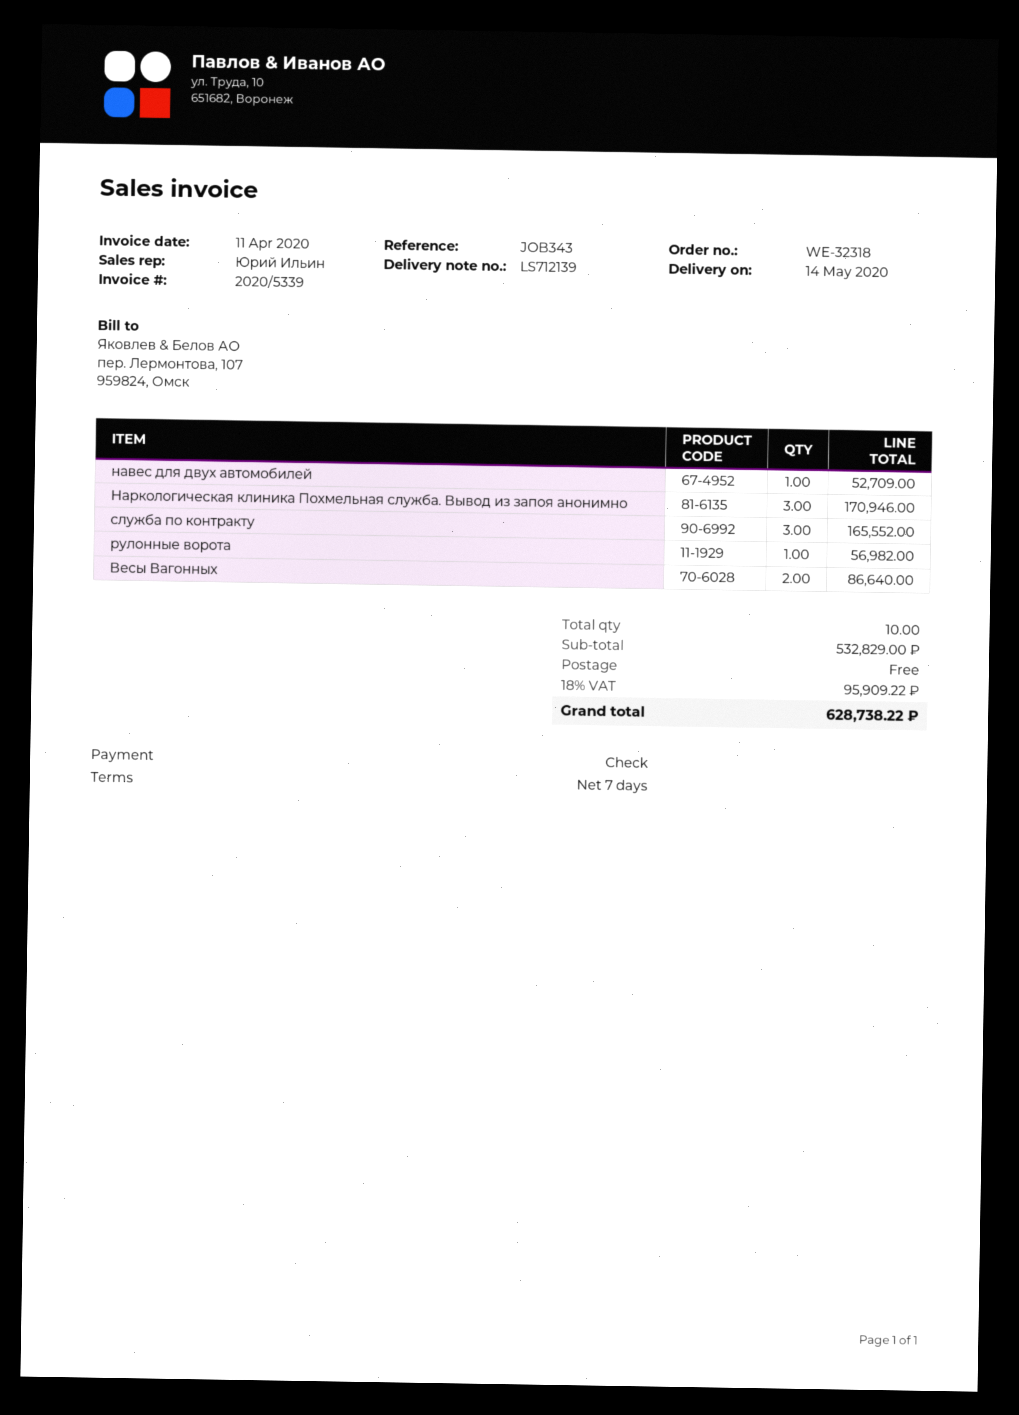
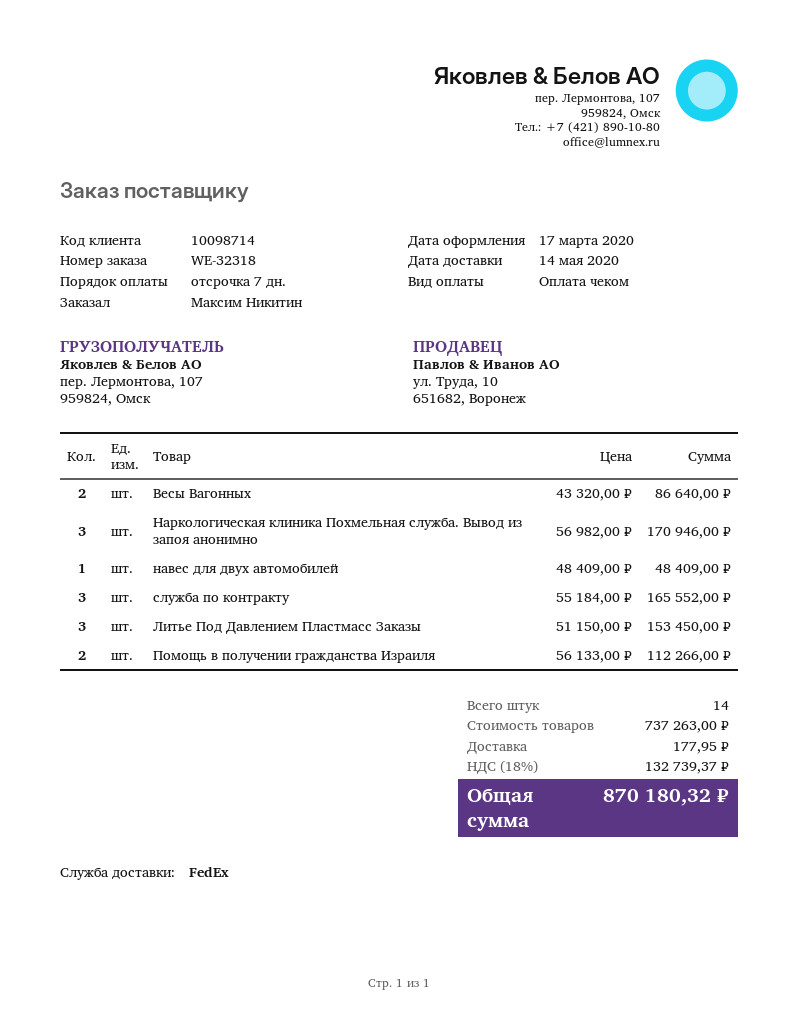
навес для двух автомобилей: 1 for 52709.00 -> 1 for 48409.00
рулонные ворота: 1 for 56982.00 -> none
Литье Под Давлением Пластмасс Заказы: none -> 3 for 153450.00
Помощь в получении гражданства Израиля: none -> 2 for 112266.00
total quantity: 10 -> 14
subtotal: 532829.00 -> 737263.00
shipping: 0.00 -> 177.95
tax: 18% = 95909.22 -> 18% = 132739.37
total: 628738.22 -> 870180.32

